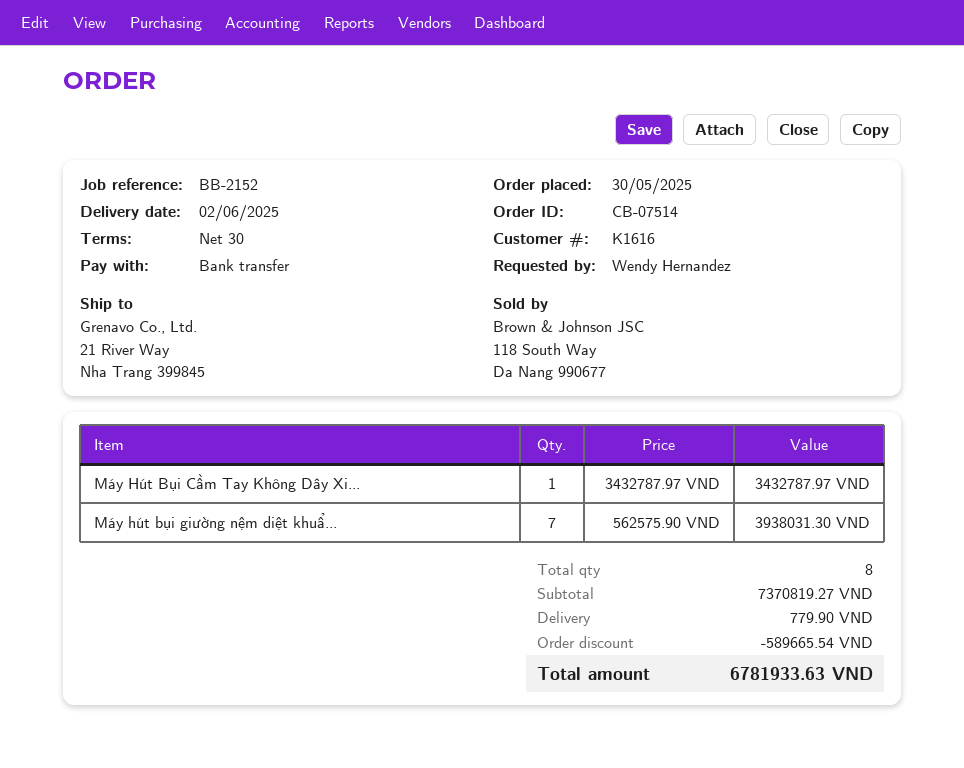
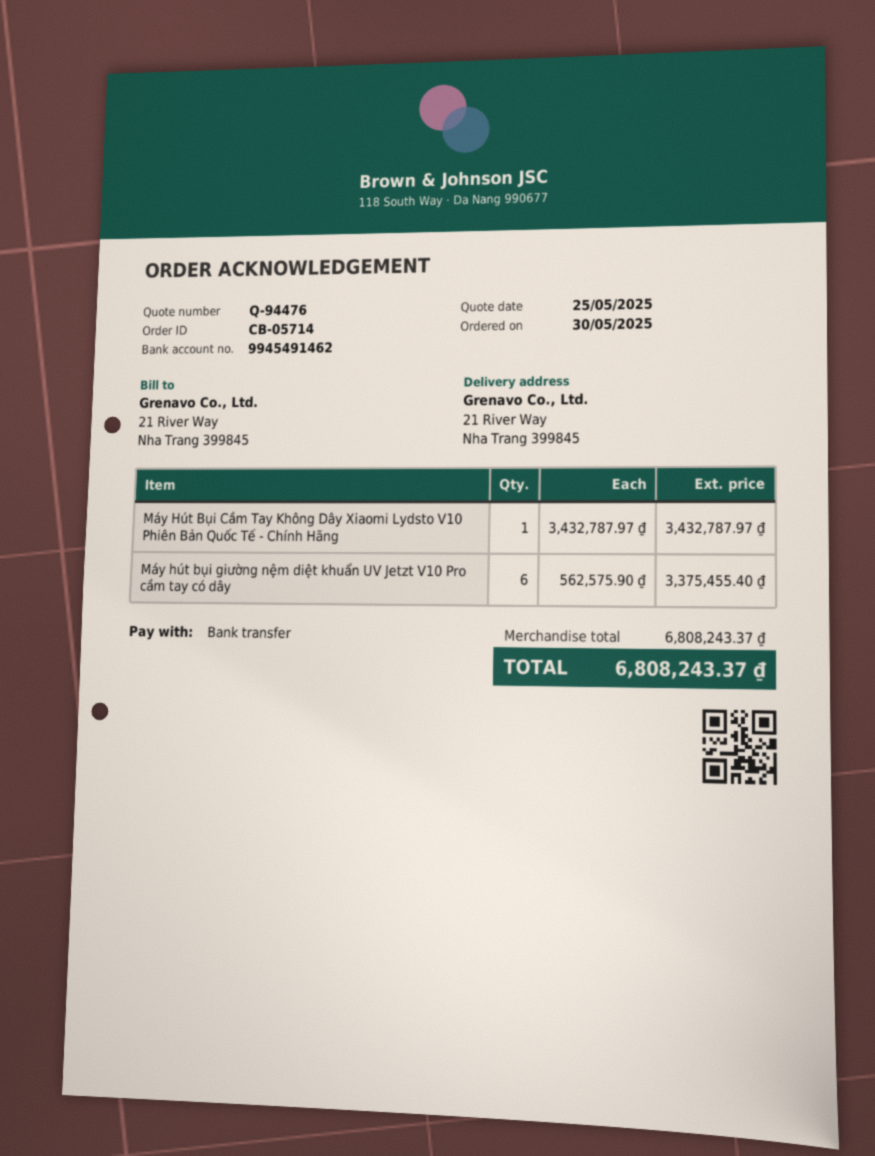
order number: CB-07514 -> CB-05714
Máy hút bụi giường nệm diệt khuẩ...: 7 x 562575.90 = 3938031.30 -> 6 x 562575.90 = 3375455.40
subtotal: 7370819.27 -> 6808243.37
discount: 589665.54 -> none
shipping: 779.90 -> none
total: 6781933.63 -> 6808243.37

